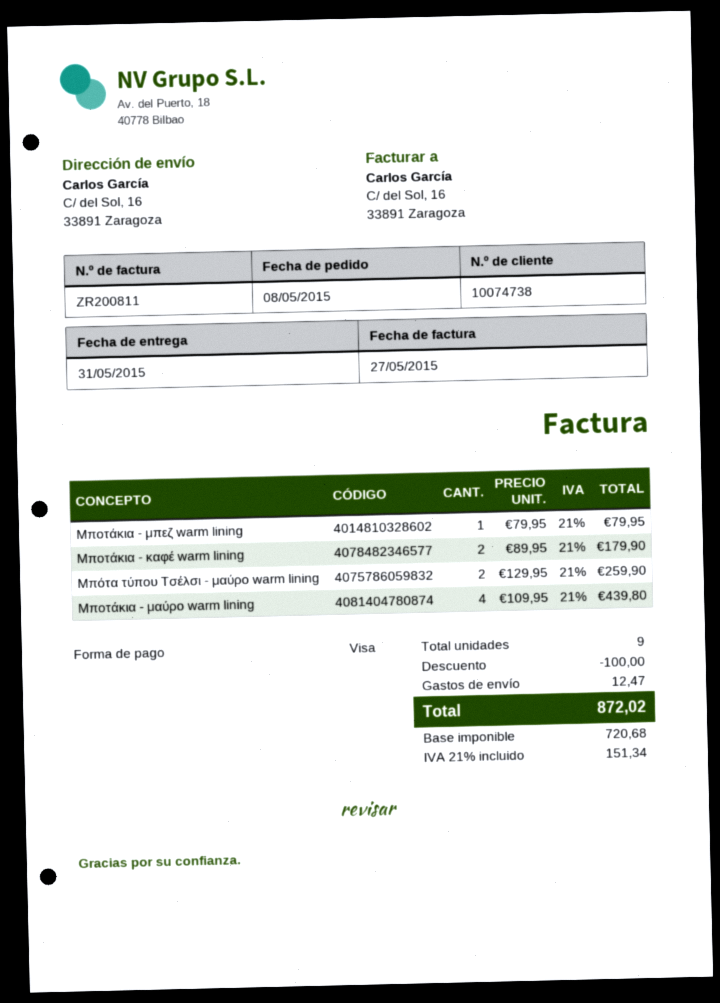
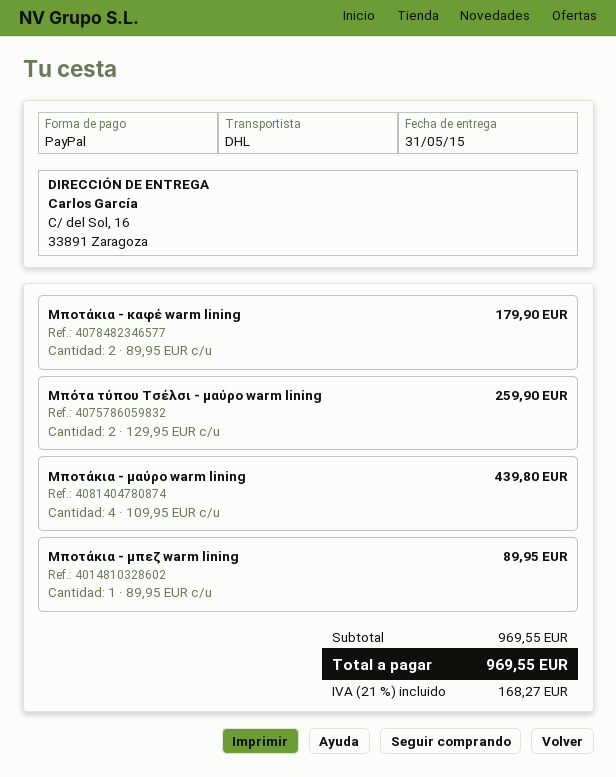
payment method: Visa -> PayPal
Μποτάκια - μπεζ warm lining: 1 x 79.95 = 79.95 -> 1 x 89.95 = 89.95
discount: 100.00 -> none
shipping: 12.47 -> none
tax: 21% = 151.34 -> 21% = 168.27
total: 872.02 -> 969.55

